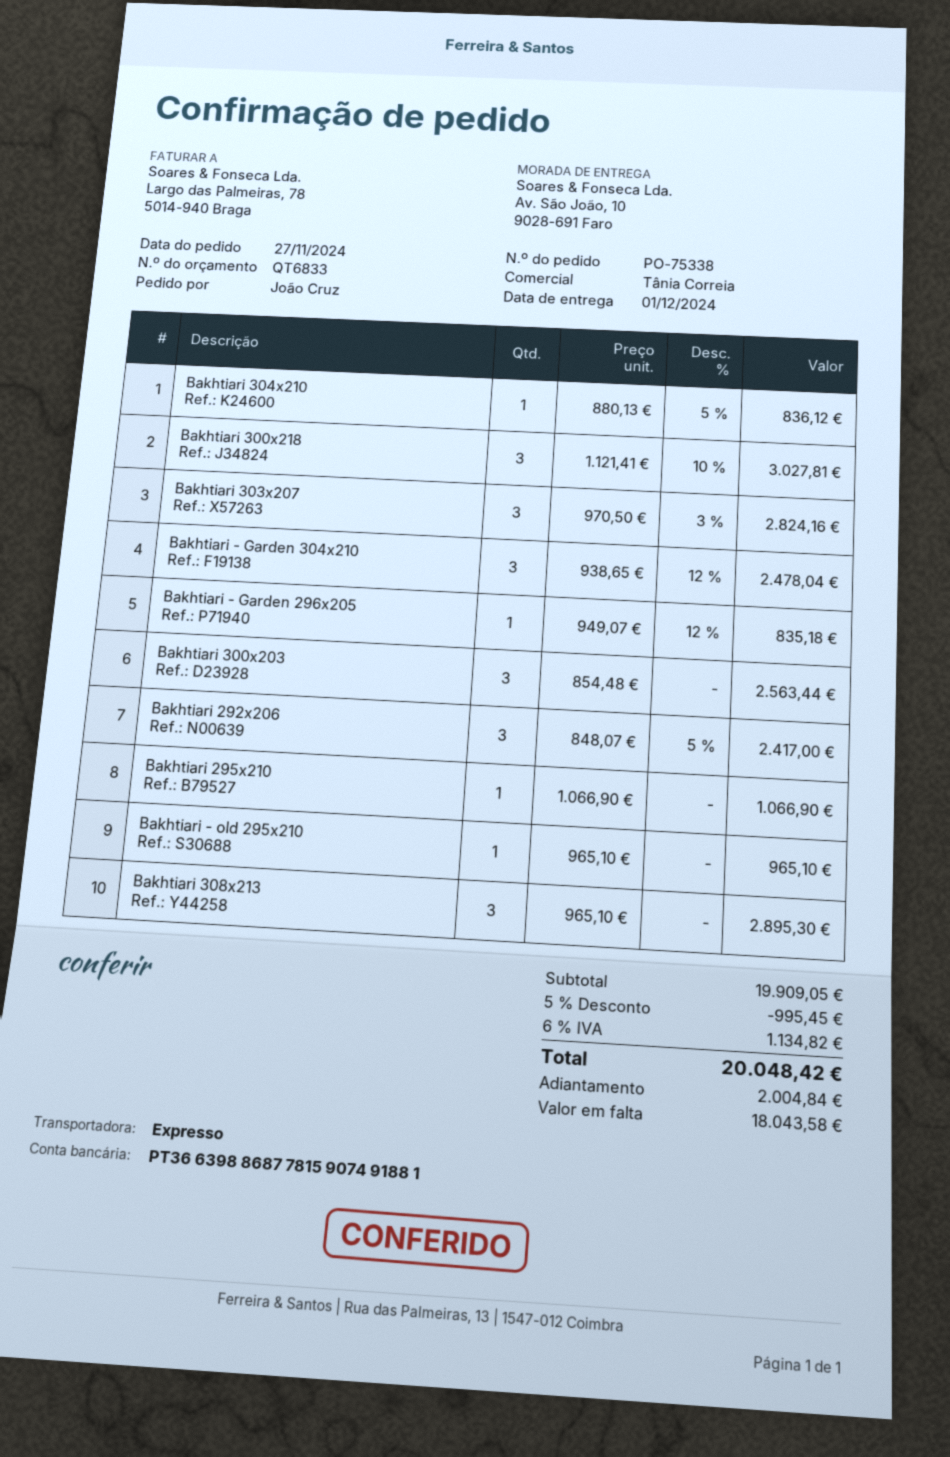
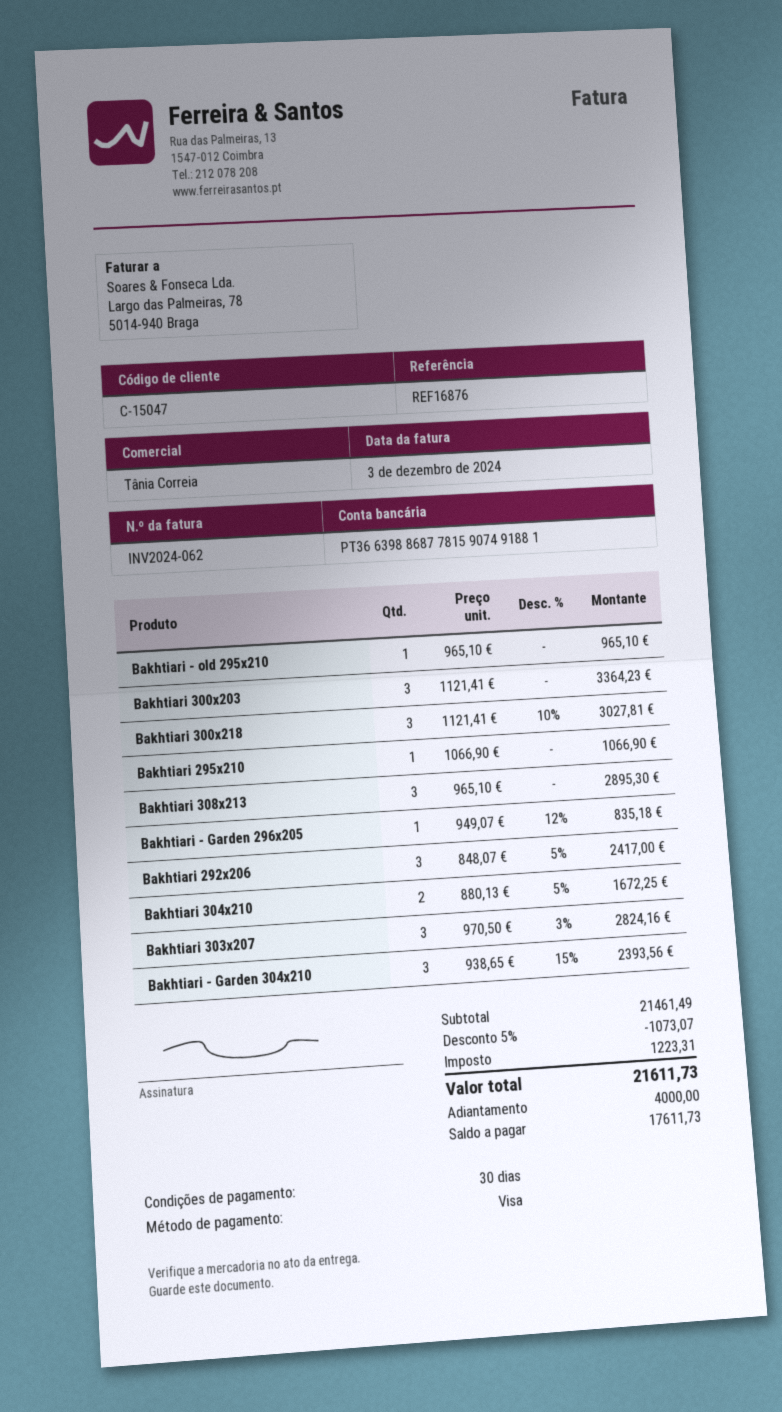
Bakhtiari 304x210: 1 x 880.13 - 5% = 836.12 -> 2 x 880.13 - 5% = 1672.25
Bakhtiari - Garden 304x210: 3 x 938.65 - 12% = 2478.04 -> 3 x 938.65 - 15% = 2393.56
Bakhtiari 300x203: 3 x 854.48 = 2563.44 -> 3 x 1121.41 = 3364.23
subtotal: 19909.05 -> 21461.49
discount: 5% = 995.45 -> 5% = 1073.07
tax: 1134.82 -> 1223.31
total: 20048.42 -> 21611.73
deposit: 2004.84 -> 4000.00
balance: 18043.58 -> 17611.73

